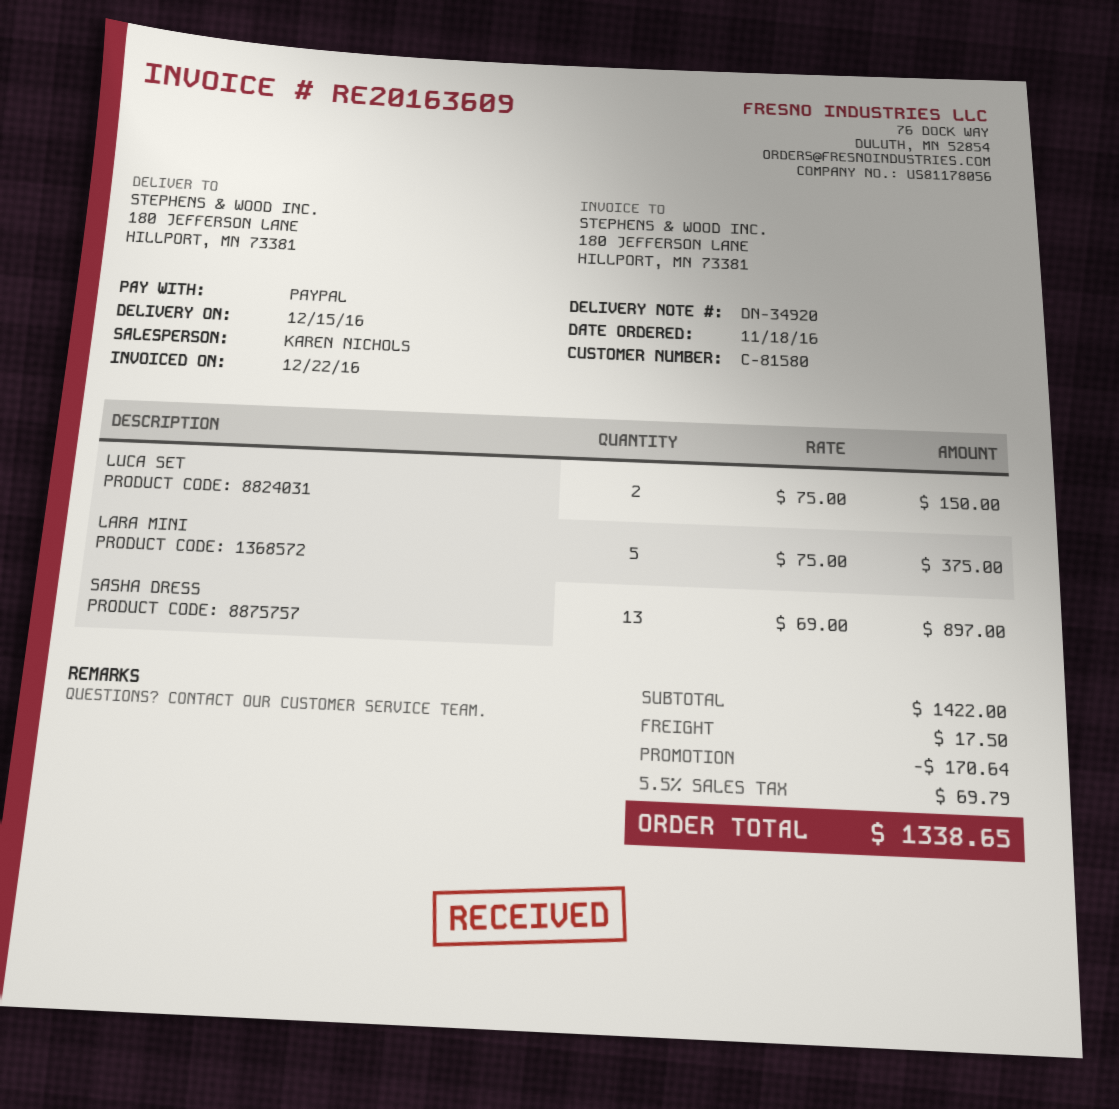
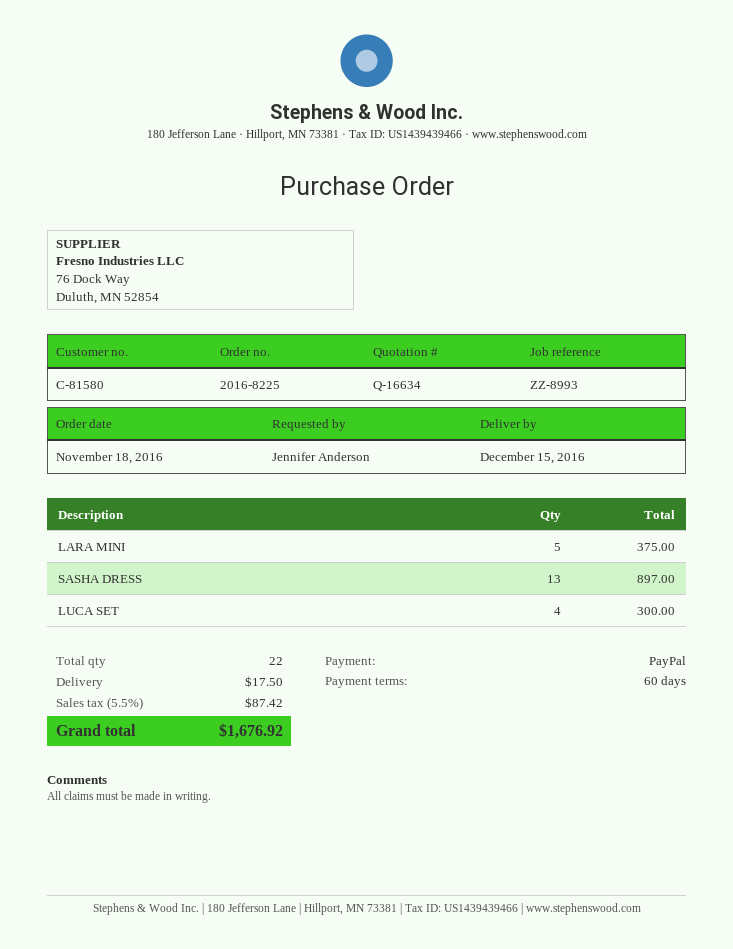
LUCA SET: 2 for 150.00 -> 4 for 300.00
discount: 170.64 -> none
tax: 5.5% = 69.79 -> 5.5% = 87.42
total: 1338.65 -> 1676.92

